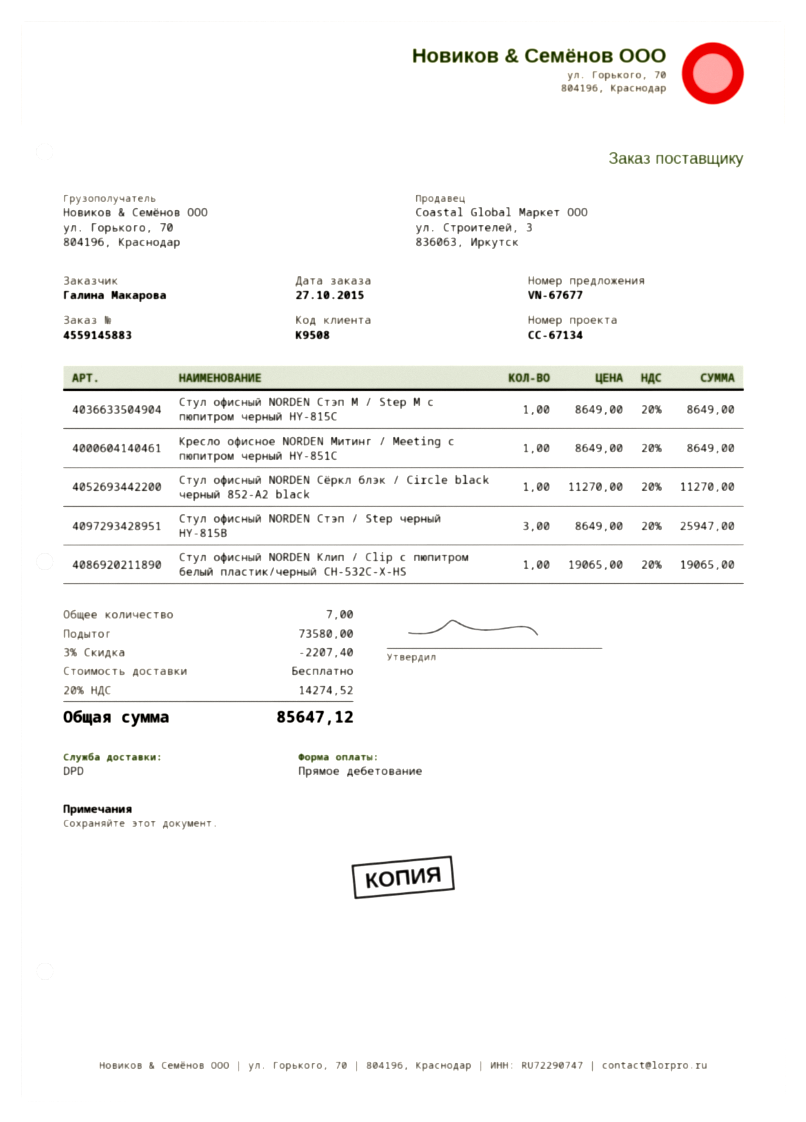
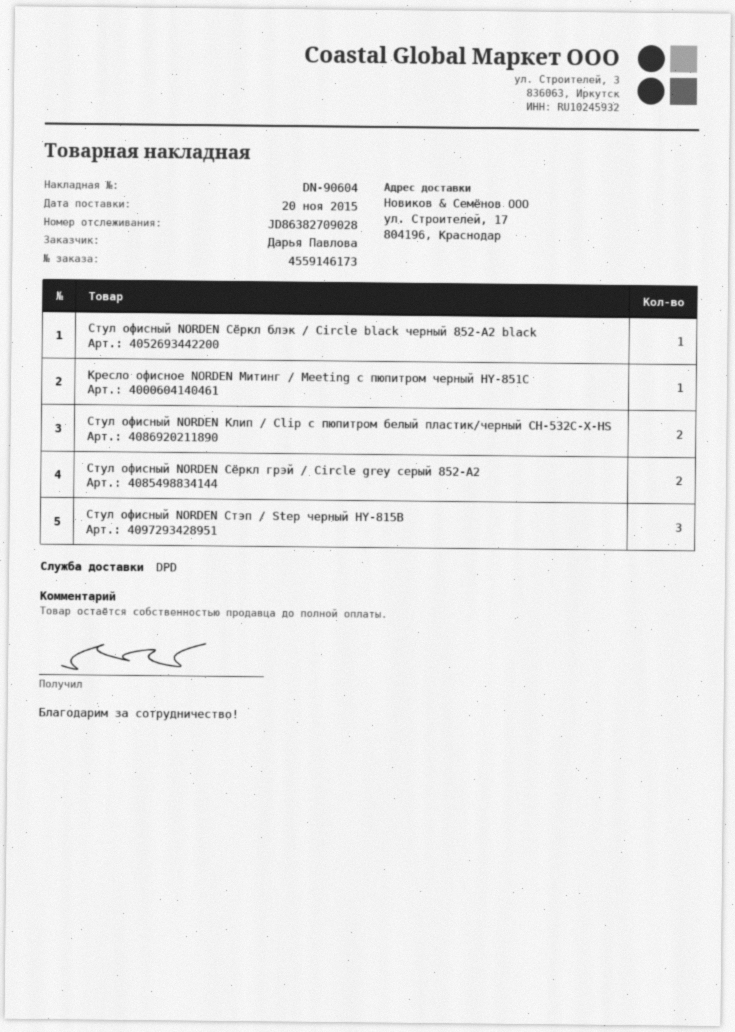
order number: 4559145883 -> 4559146173
ordered by: Галина Макарова -> Дарья Павлова
ship to: ул. Горького, 70, 804196, Краснодар -> ул. Строителей, 17, 804196, Краснодар
Стул офисный NORDEN Стэп М / Step M с пюпитром черный HY-815С: 1 -> none
Стул офисный NORDEN Клип / Clip с пюпитром белый пластик/черный CH-532C-X-HS: 1 -> 2
Стул офисный NORDEN Сёркл грэй / Circle grey серый 852-A2: none -> 2

